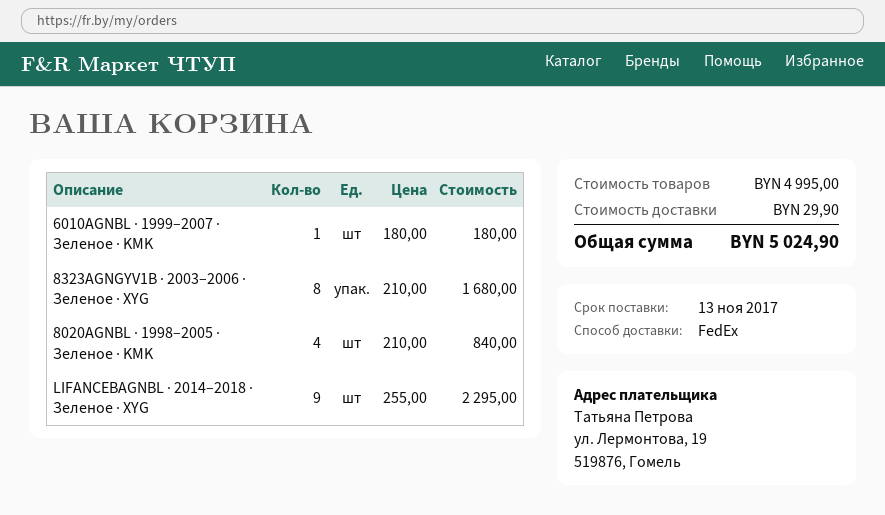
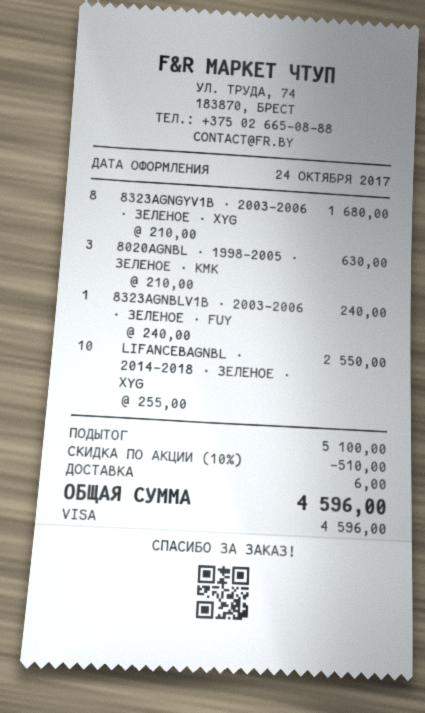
6010AGNBL · 1999–2007 · Зеленое · KMK: 1 x 180.00 = 180.00 -> none
8020AGNBL · 1998–2005 · Зеленое · KMK: 4 x 210.00 = 840.00 -> 3 x 210.00 = 630.00
LIFANCEBAGNBL · 2014–2018 · Зеленое · XYG: 9 x 255.00 = 2295.00 -> 10 x 255.00 = 2550.00
8323AGNBLV1B · 2003–2006 · ЗЕЛЕНОЕ · FUY: none -> 1 x 240.00 = 240.00
subtotal: 4995.00 -> 5100.00
discount: none -> 10% = 510.00
shipping: 29.90 -> 6.00
total: 5024.90 -> 4596.00

